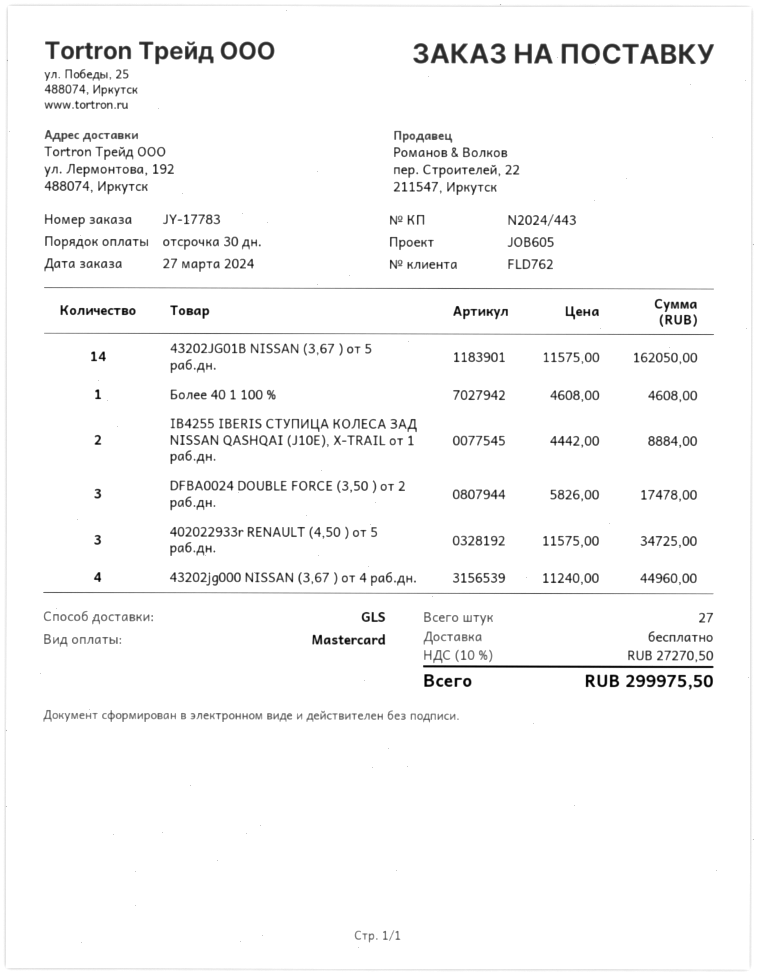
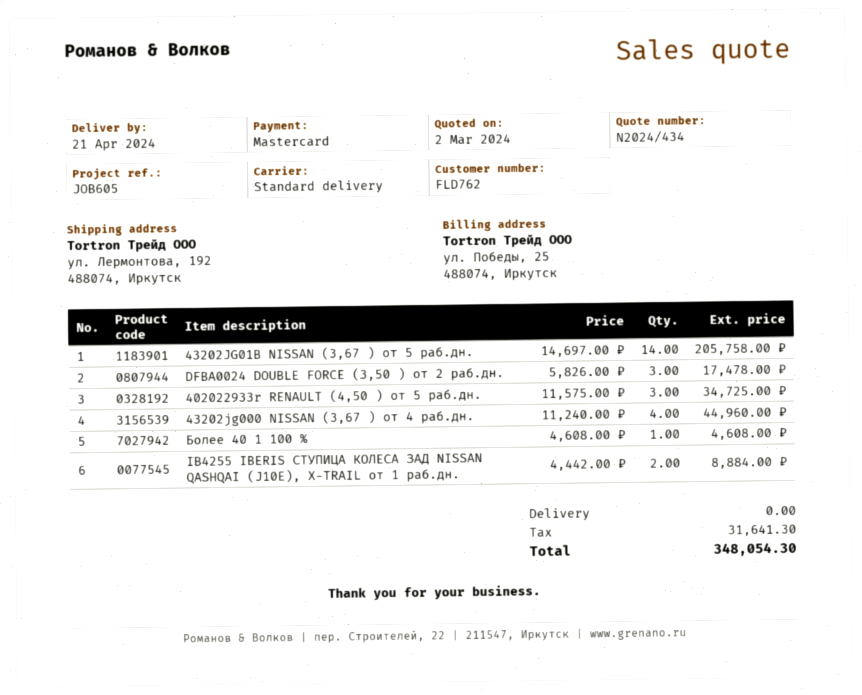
quote number: N2024/443 -> N2024/434
shipping method: GLS -> standard
43202JG01B NISSAN (3,67 ) от 5 раб.дн.: 14 x 11575.00 = 162050.00 -> 14 x 14697.00 = 205758.00
tax: 27270.50 -> 31641.30
total: 299975.50 -> 348054.30

